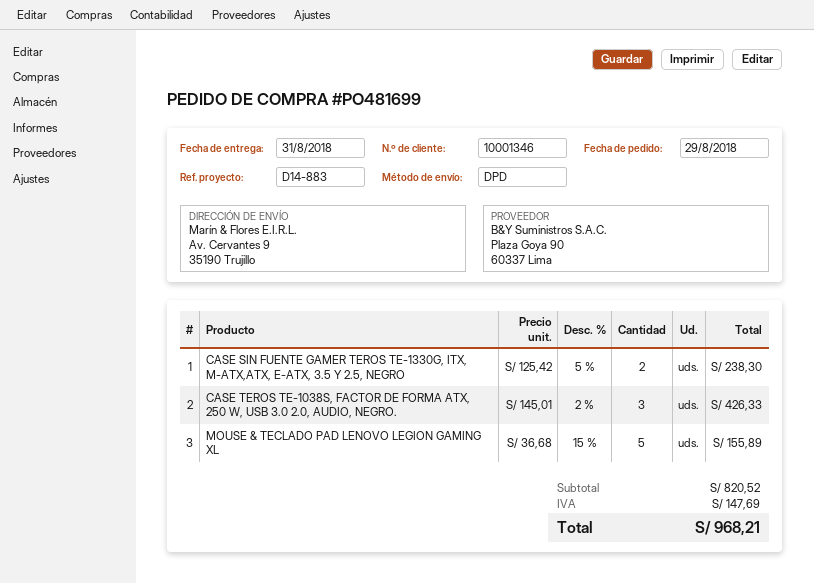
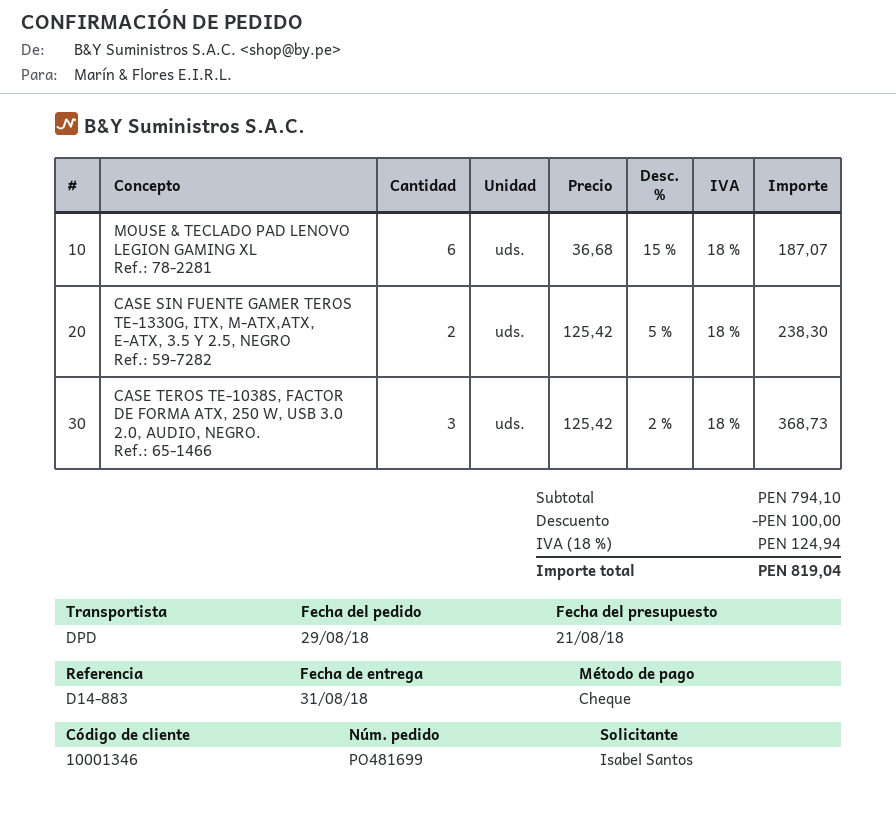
CASE TEROS TE-1038S, FACTOR DE FORMA ATX, 250 W, USB 3.0 2.0, AUDIO, NEGRO.: 3 x 145.01 - 2% = 426.33 -> 3 x 125.42 - 2% = 368.73
MOUSE & TECLADO PAD LENOVO LEGION GAMING XL: 5 x 36.68 - 15% = 155.89 -> 6 x 36.68 - 15% = 187.07
subtotal: 820.52 -> 794.10
discount: none -> 100.00
tax: 147.69 -> 124.94
total: 968.21 -> 819.04

